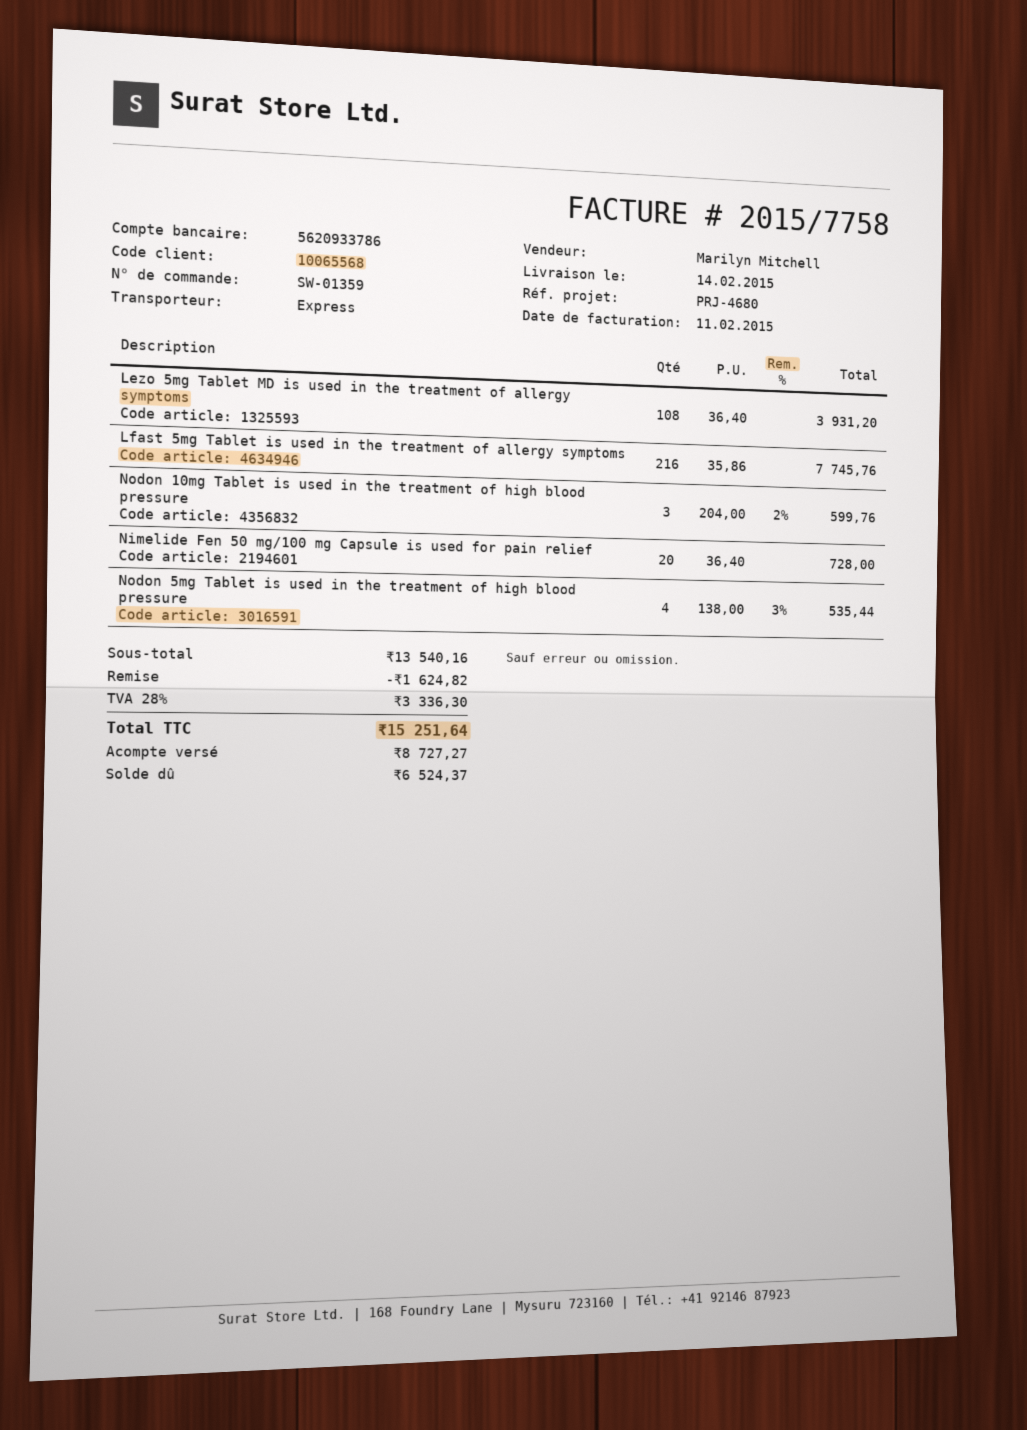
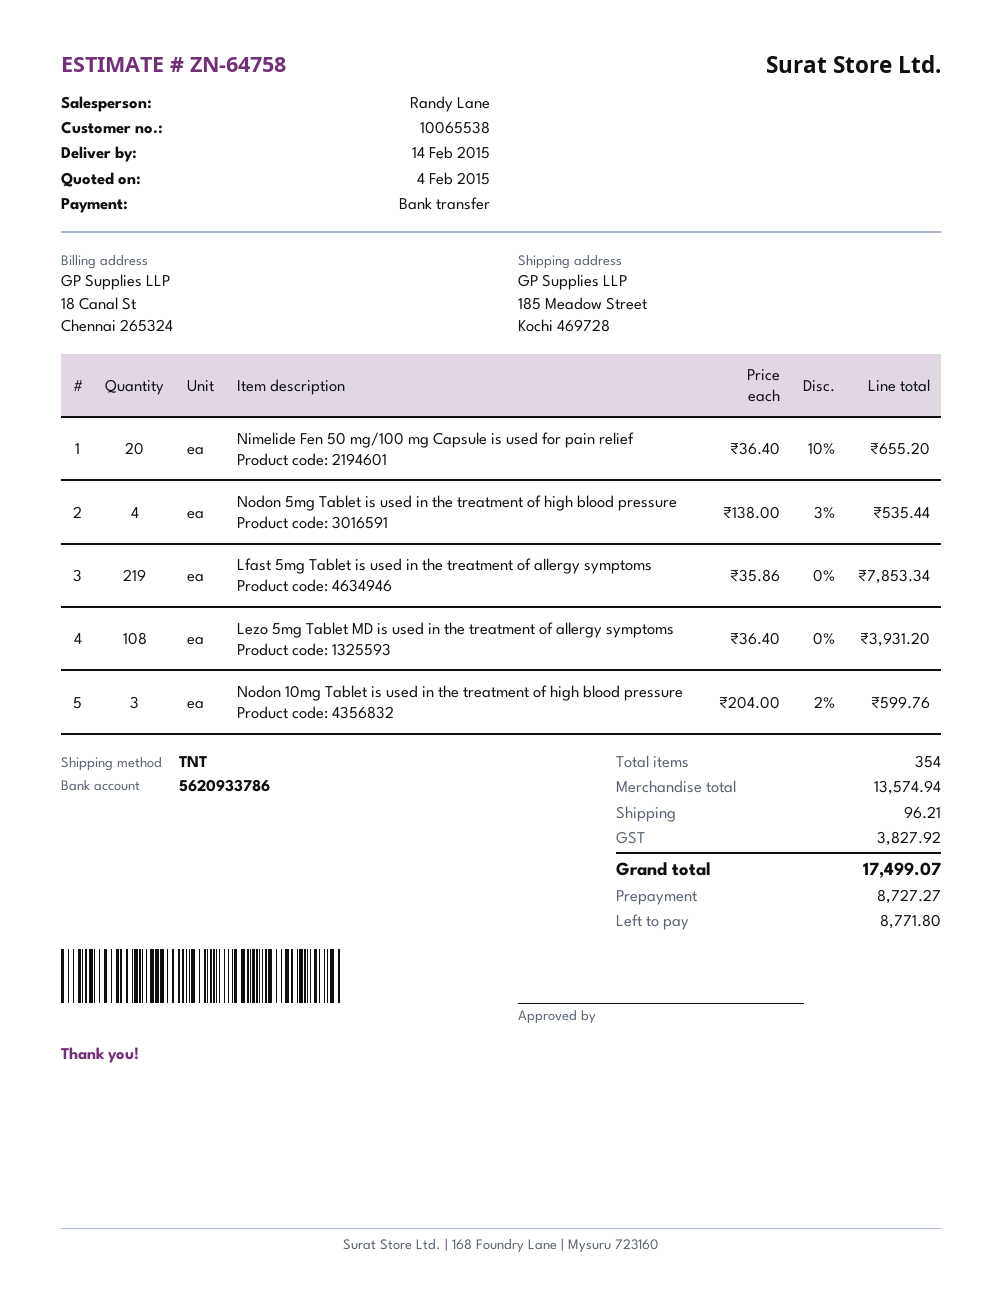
customer number: 10065568 -> 10065538
sales rep: Marilyn Mitchell -> Randy Lane
shipping method: express -> TNT
Lfast 5mg Tablet is used in the treatment of allergy symptoms: 216 x 35.86 = 7745.76 -> 219 x 35.86 = 7853.34
Nimelide Fen 50 mg/100 mg Capsule is used for pain relief: 20 x 36.40 = 728.00 -> 20 x 36.40 - 10% = 655.20
subtotal: 13540.16 -> 13574.94
discount: 1624.82 -> none
shipping: none -> 96.21
tax: 3336.30 -> 3827.92
total: 15251.64 -> 17499.07
balance: 6524.37 -> 8771.80

